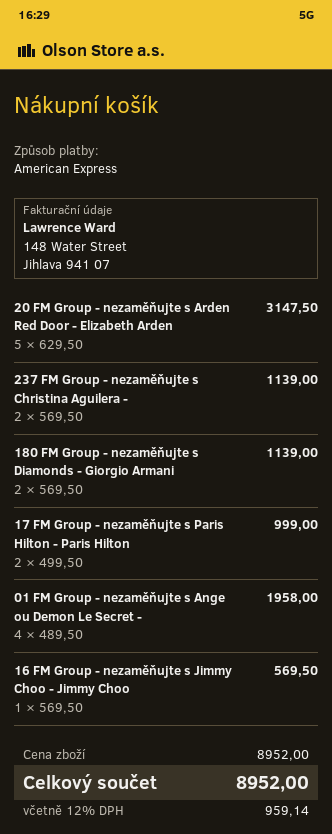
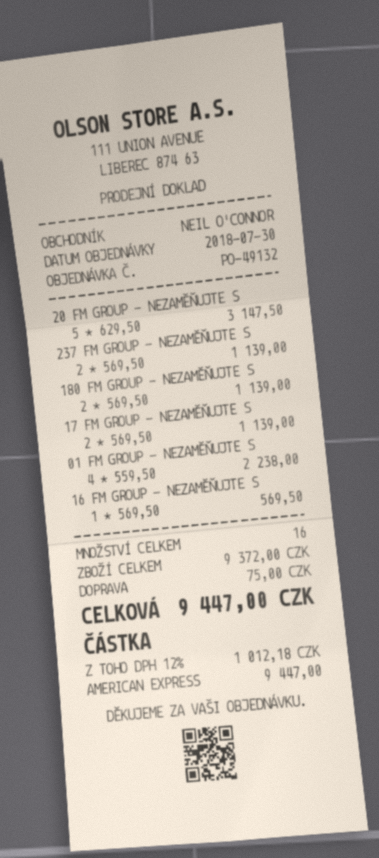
17 FM Group - nezaměňujte s Paris Hilton - Paris Hilton: 2 x 499.50 = 999.00 -> 2 x 569.50 = 1139.00
01 FM Group - nezaměňujte s Ange ou Demon Le Secret -: 4 x 489.50 = 1958.00 -> 4 x 559.50 = 2238.00
subtotal: 8952.00 -> 9372.00
shipping: none -> 75.00
tax: 12% = 959.14 -> 12% = 1012.18
total: 8952.00 -> 9447.00

